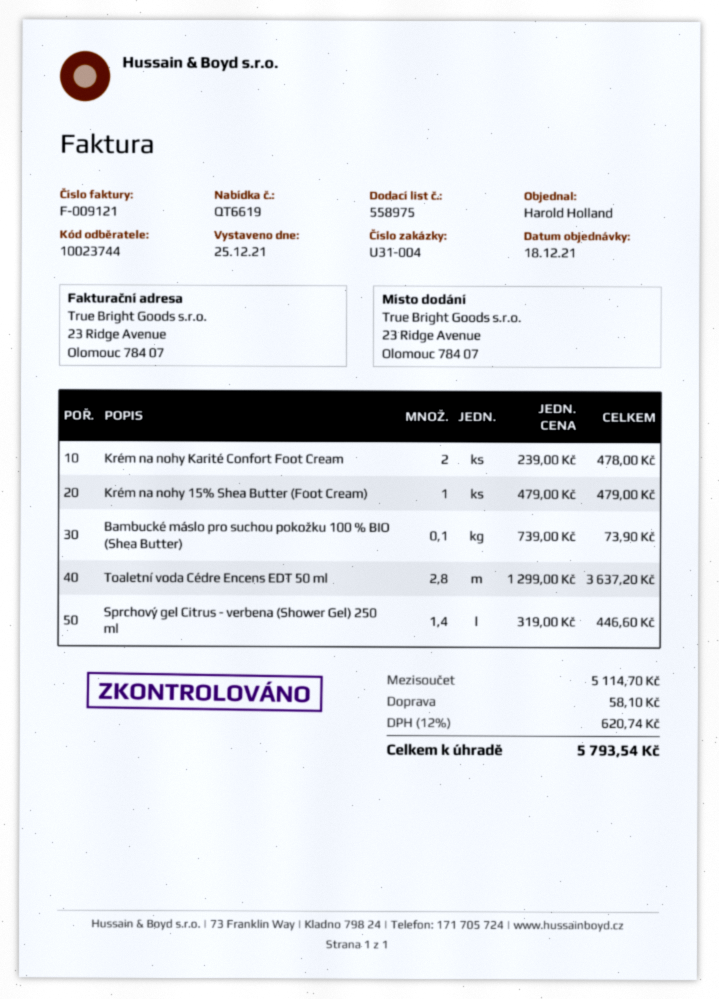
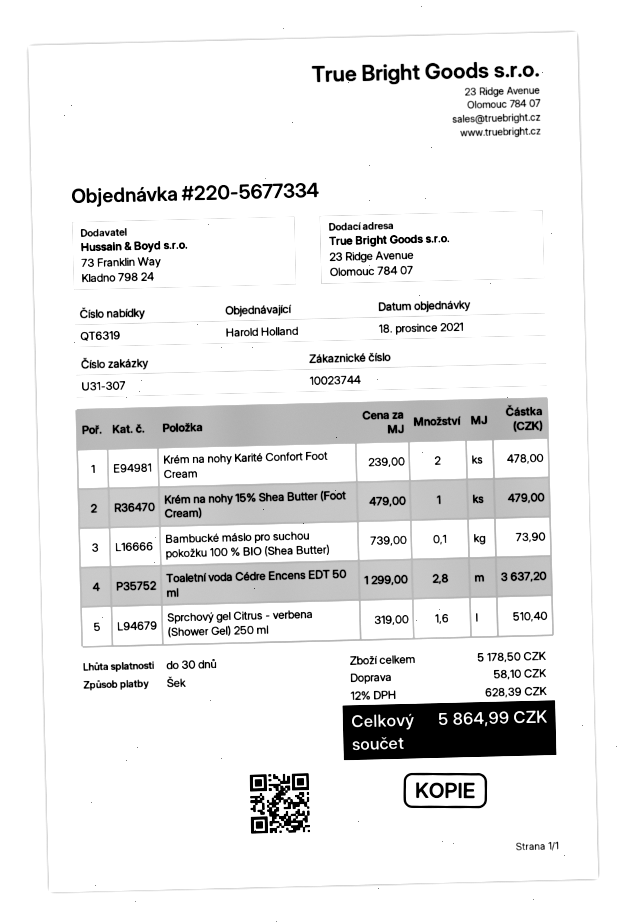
quote number: QT6619 -> QT6319
reference: U31-004 -> U31-307
Sprchový gel Citrus - verbena (Shower Gel) 250 ml: 1.4 x 319.00 = 446.60 -> 1.6 x 319.00 = 510.40
subtotal: 5114.70 -> 5178.50
tax: 12% = 620.74 -> 12% = 628.39
total: 5793.54 -> 5864.99

